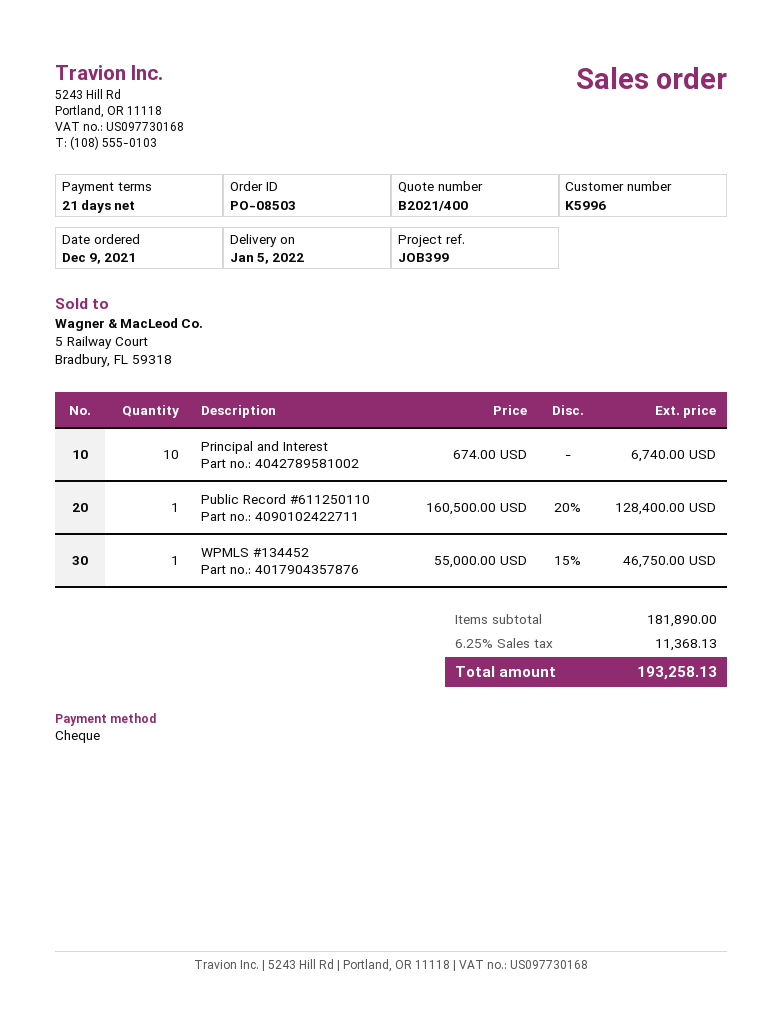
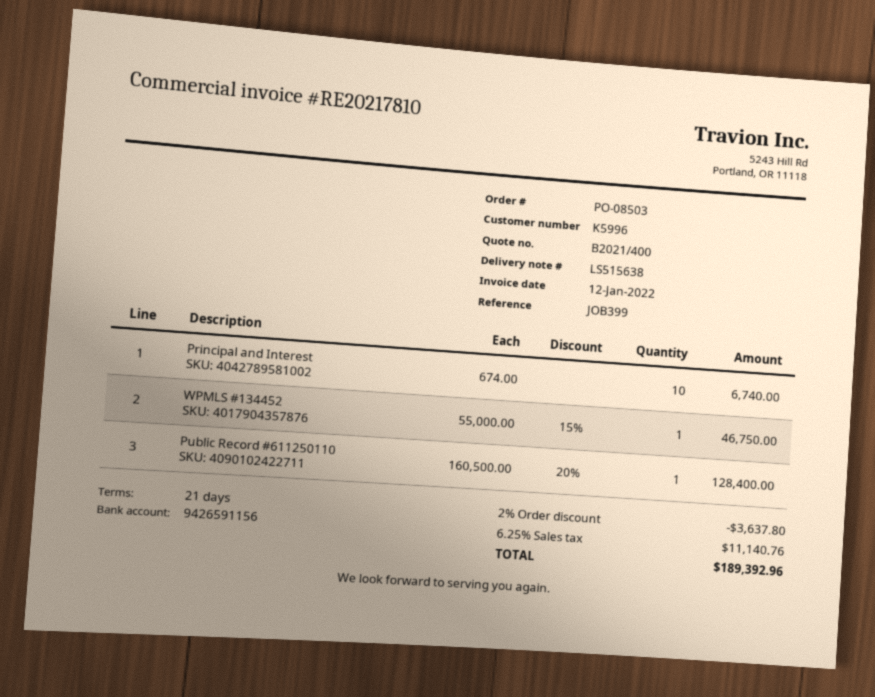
discount: none -> 2% = 3637.80
tax: 6.25% = 11368.13 -> 6.25% = 11140.76
total: 193258.13 -> 189392.96

